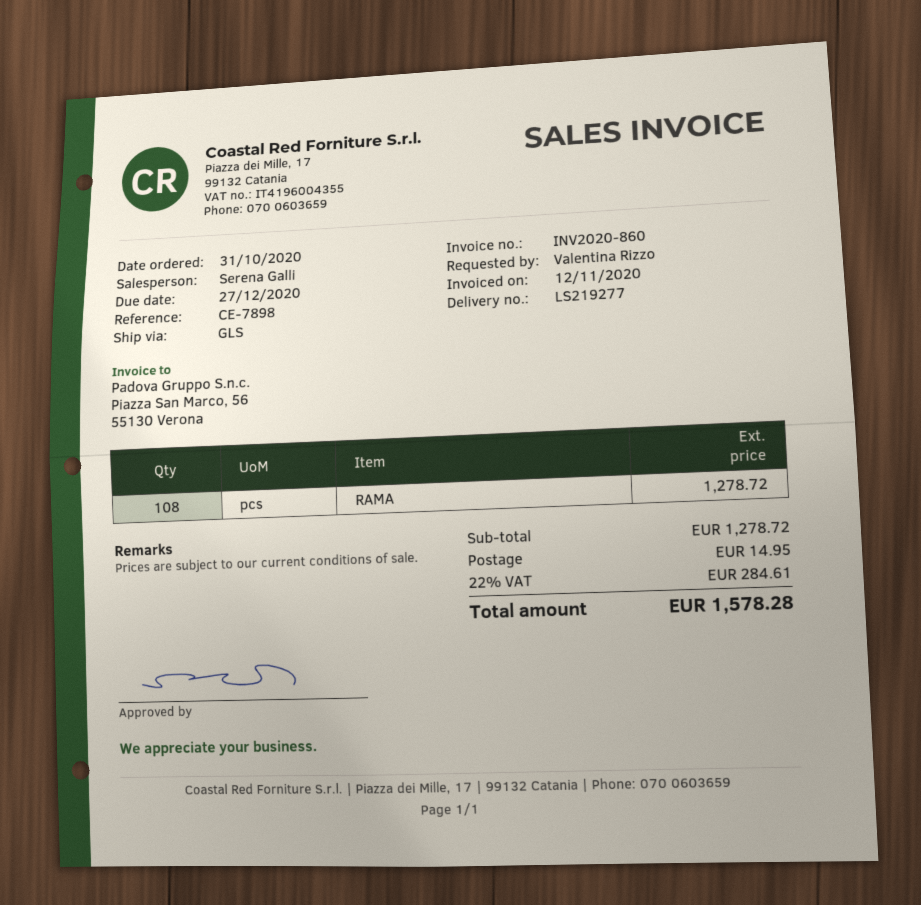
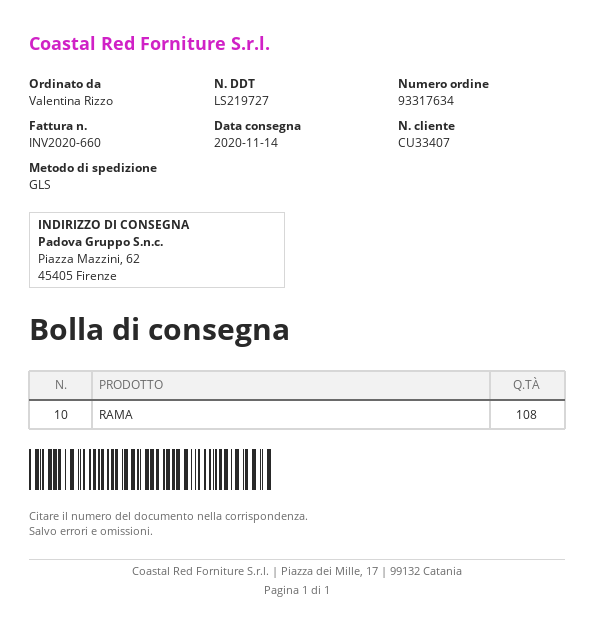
delivery note number: LS219277 -> LS219727
invoice number: INV2020-860 -> INV2020-660

